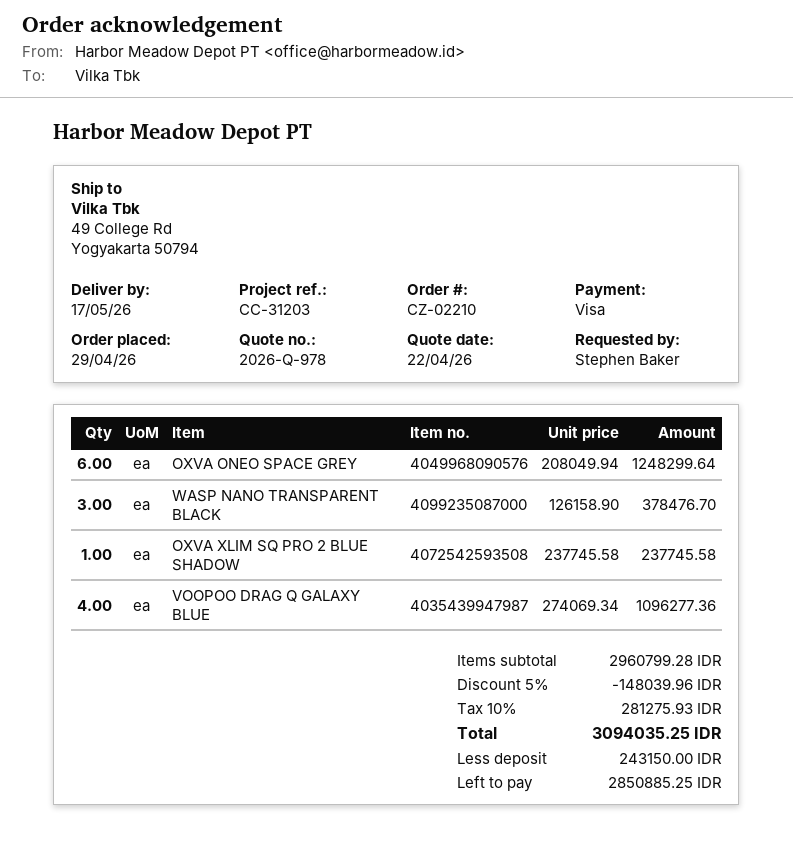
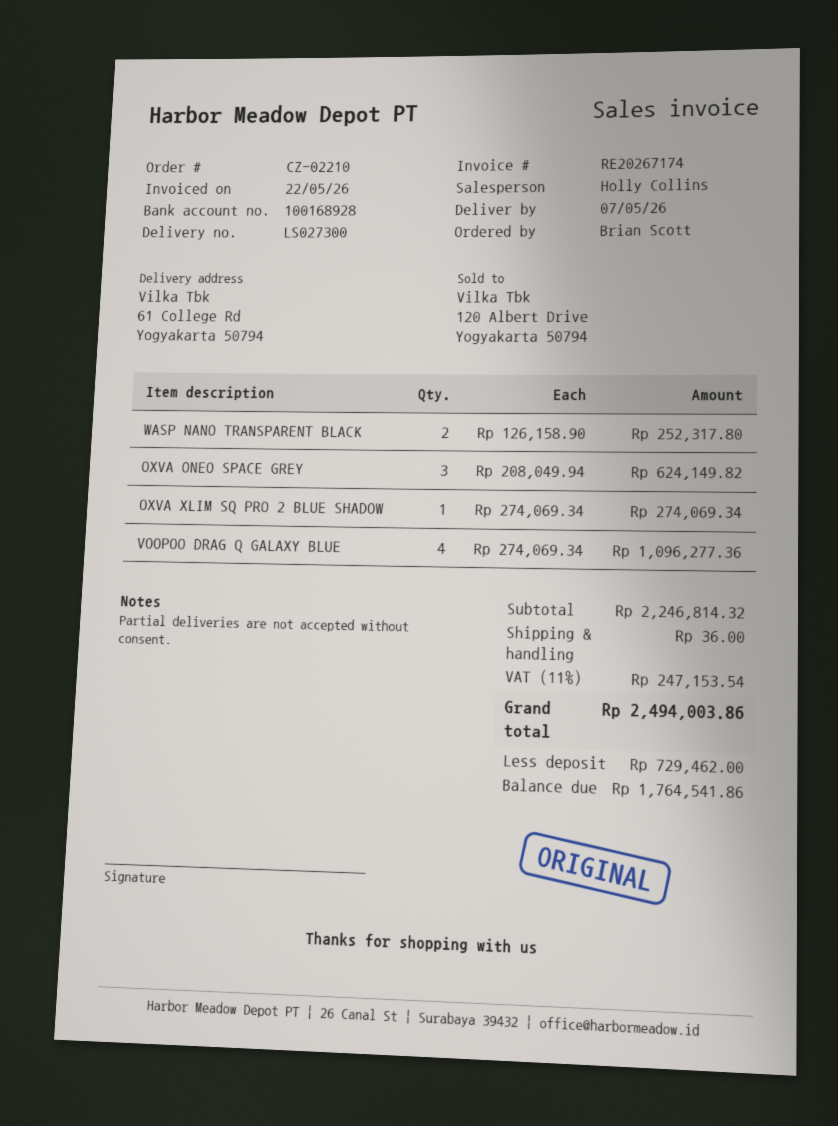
delivery date: 2026-05-17 -> 2026-05-07
ordered by: Stephen Baker -> Brian Scott
ship to: 49 College Rd, Yogyakarta 50794 -> 61 College Rd, Yogyakarta 50794
OXVA ONEO SPACE GREY: 6 x 208049.94 = 1248299.64 -> 3 x 208049.94 = 624149.82
WASP NANO TRANSPARENT BLACK: 3 x 126158.90 = 378476.70 -> 2 x 126158.90 = 252317.80
OXVA XLIM SQ PRO 2 BLUE SHADOW: 1 x 237745.58 = 237745.58 -> 1 x 274069.34 = 274069.34
subtotal: 2960799.28 -> 2246814.32
discount: 5% = 148039.96 -> none
shipping: none -> 36.00
tax: 10% = 281275.93 -> 11% = 247153.54
total: 3094035.25 -> 2494003.86
deposit: 243150.00 -> 729462.00
balance: 2850885.25 -> 1764541.86

